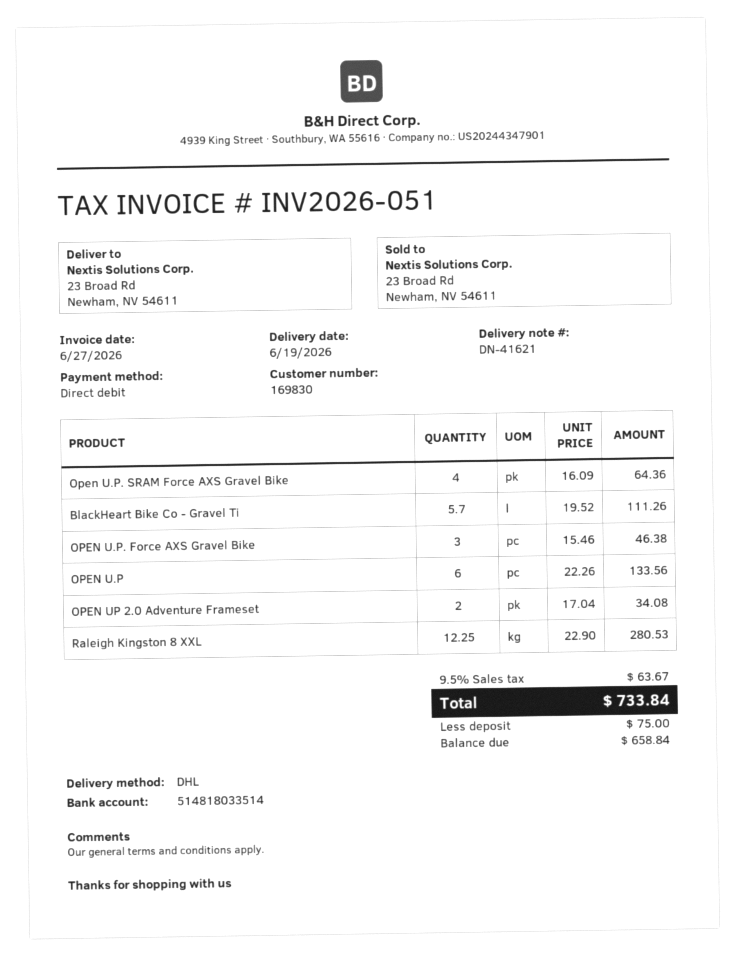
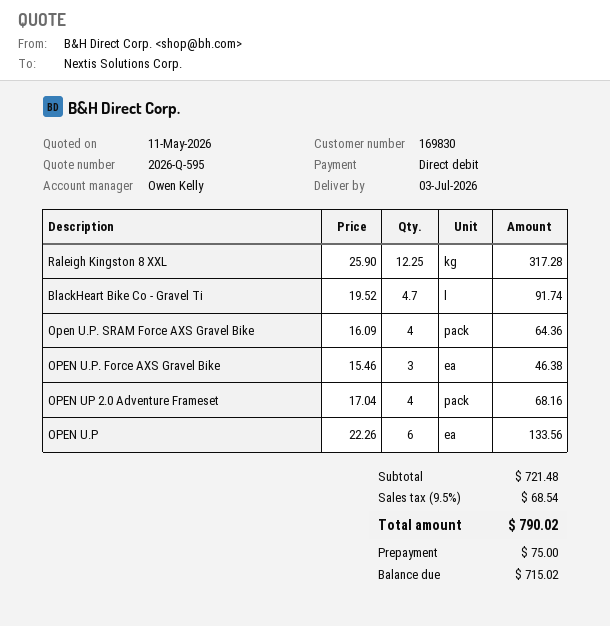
delivery date: 2026-06-19 -> 2026-07-03
BlackHeart Bike Co - Gravel Ti: 5.7 x 19.52 = 111.26 -> 4.7 x 19.52 = 91.74
OPEN UP 2.0 Adventure Frameset: 2 x 17.04 = 34.08 -> 4 x 17.04 = 68.16
Raleigh Kingston 8 XXL: 12.25 x 22.90 = 280.53 -> 12.25 x 25.90 = 317.28
tax: 9.5% = 63.67 -> 9.5% = 68.54
total: 733.84 -> 790.02
balance: 658.84 -> 715.02

